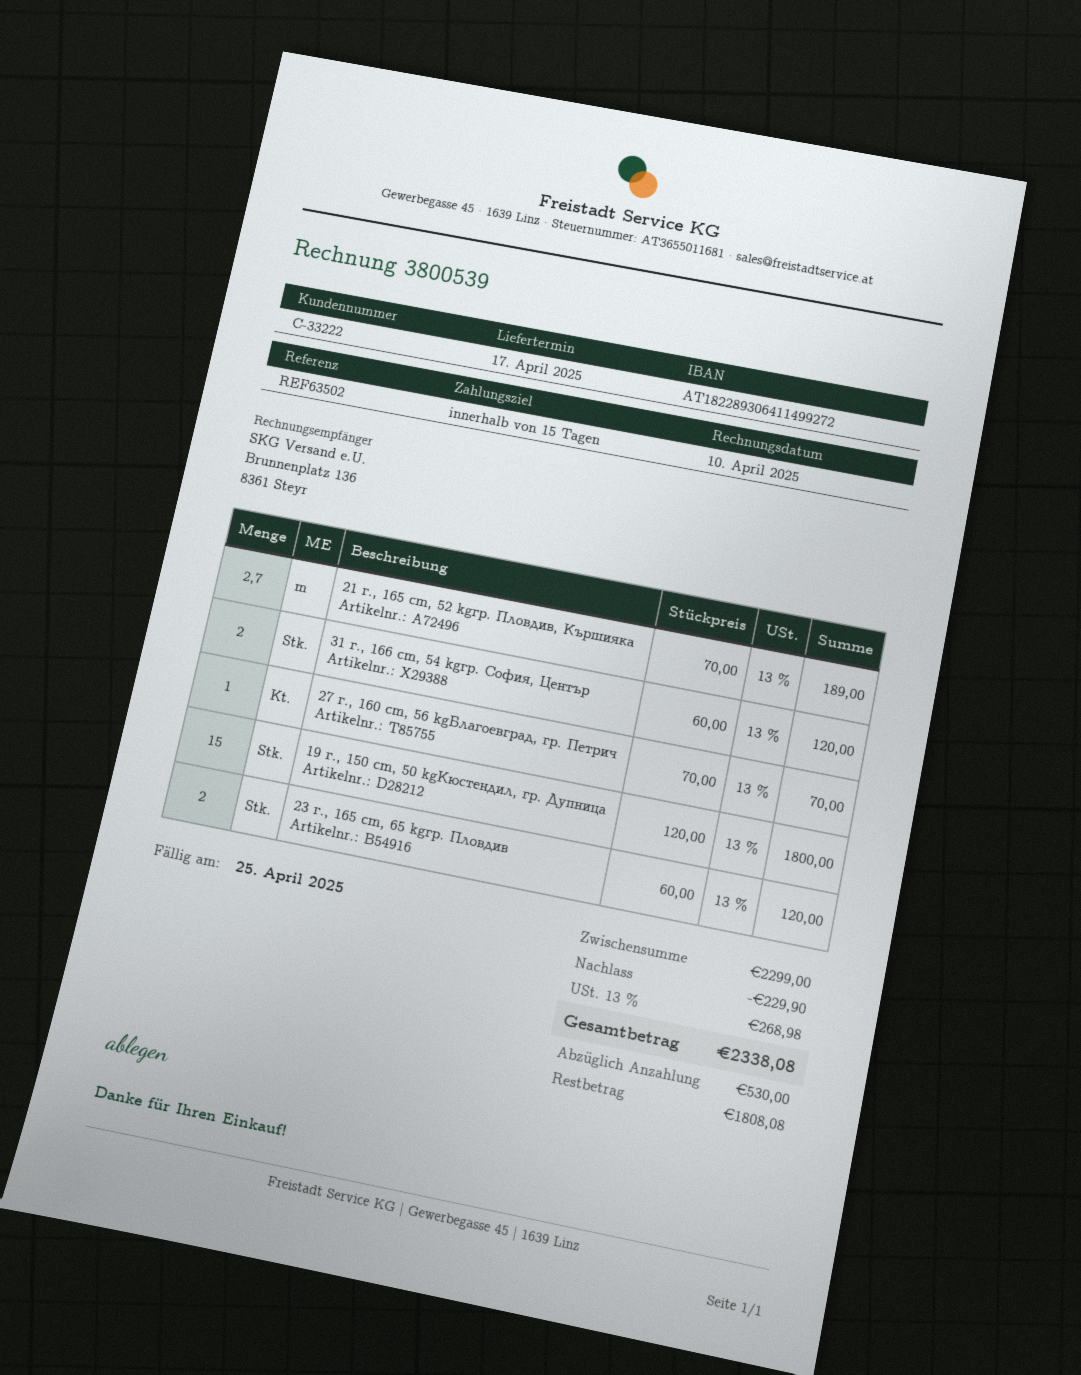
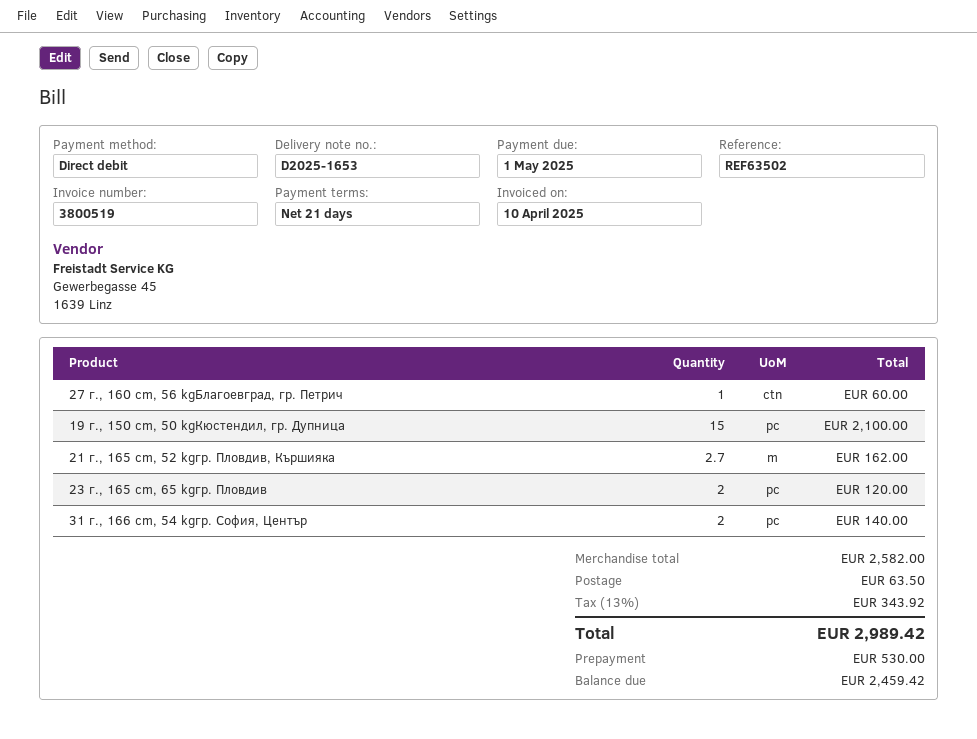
invoice number: 3800539 -> 3800519
payment terms: 15 days -> 21 days
due date: 2025-04-25 -> 2025-05-01
21 г., 165 cm, 52 kgгр. Пловдив, Кършияка: 2.7 for 189.00 -> 2.7 for 162.00
31 г., 166 cm, 54 kgгр. София, Център: 2 for 120.00 -> 2 for 140.00
27 г., 160 cm, 56 kgБлагоевград, гр. Петрич: 1 for 70.00 -> 1 for 60.00
19 г., 150 cm, 50 kgКюстендил, гр. Дупница: 15 for 1800.00 -> 15 for 2100.00
subtotal: 2299.00 -> 2582.00
discount: 229.90 -> none
shipping: none -> 63.50
tax: 13% = 268.98 -> 13% = 343.92
total: 2338.08 -> 2989.42
balance: 1808.08 -> 2459.42

